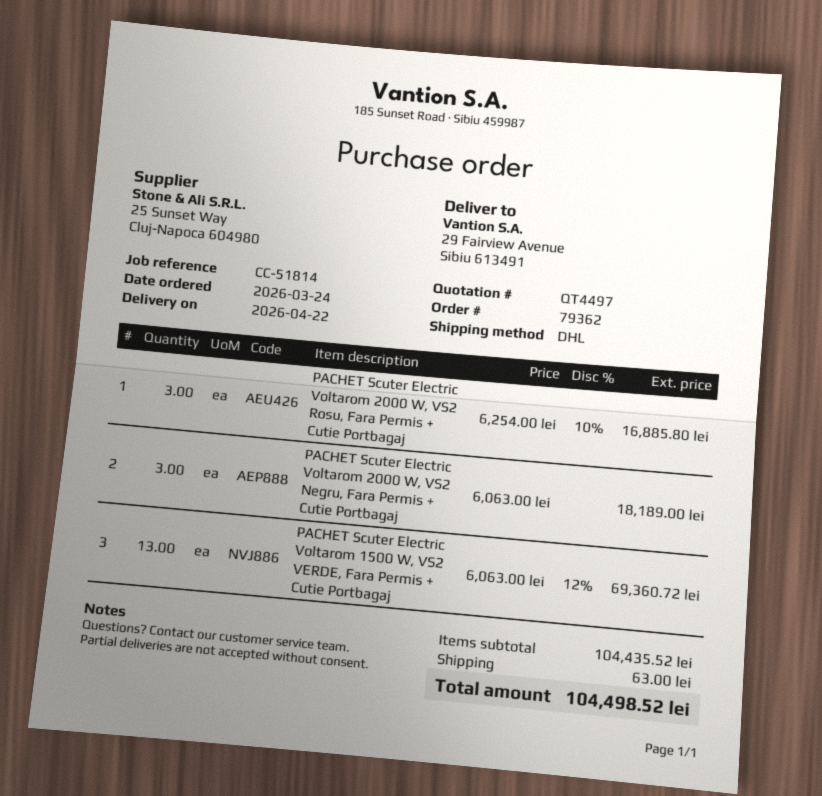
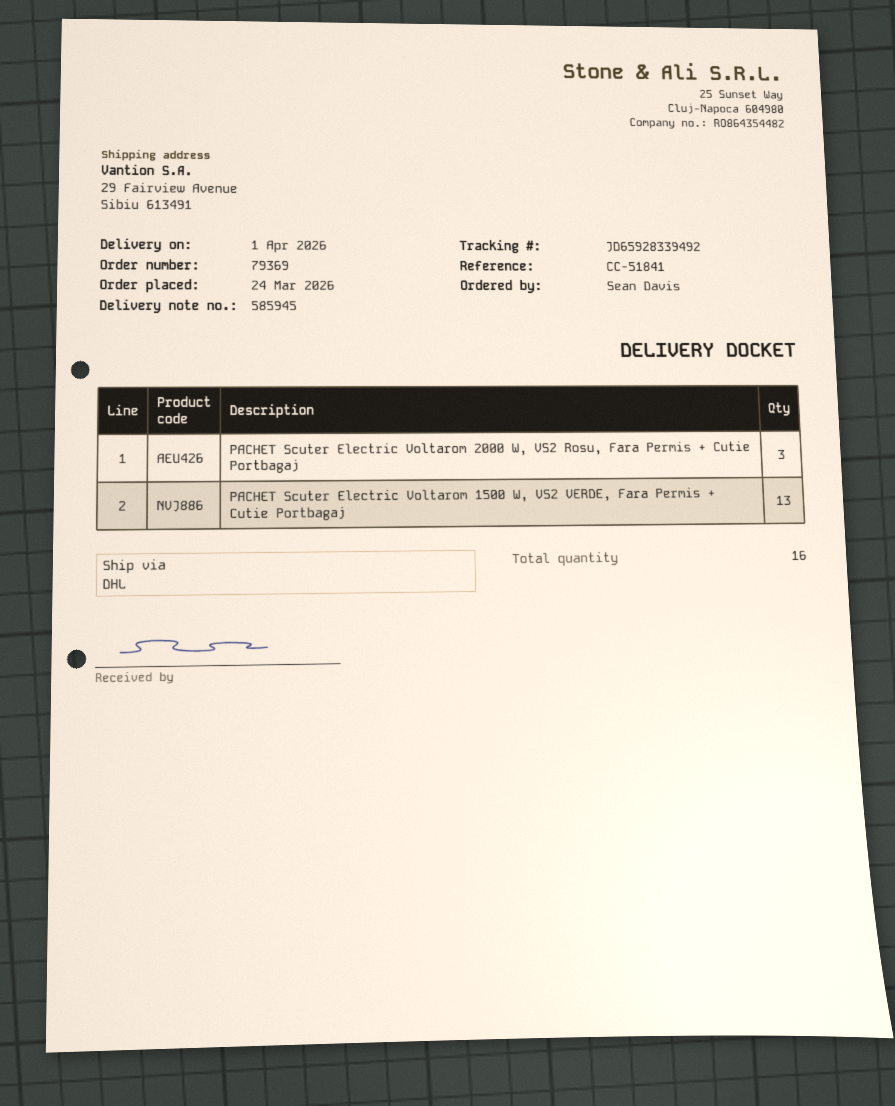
order number: 79362 -> 79369
delivery date: 2026-04-22 -> 2026-04-01
reference: CC-51814 -> CC-51841
PACHET Scuter Electric Voltarom 2000 W, VS2 Negru, Fara Permis + Cutie Portbagaj: 3 -> none

